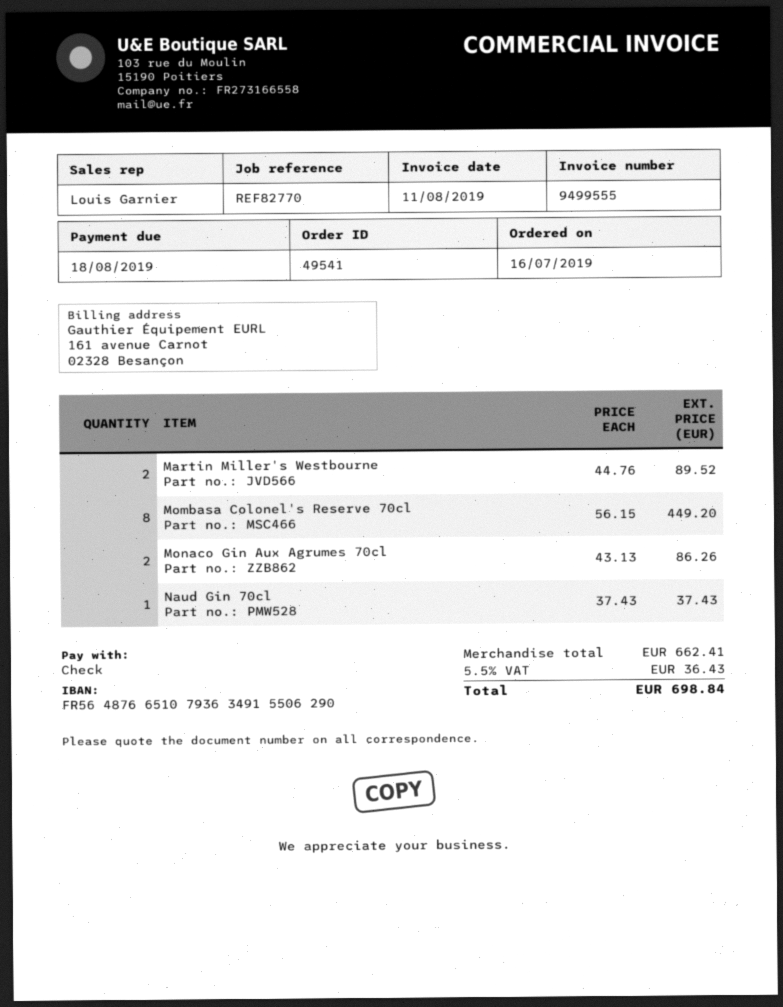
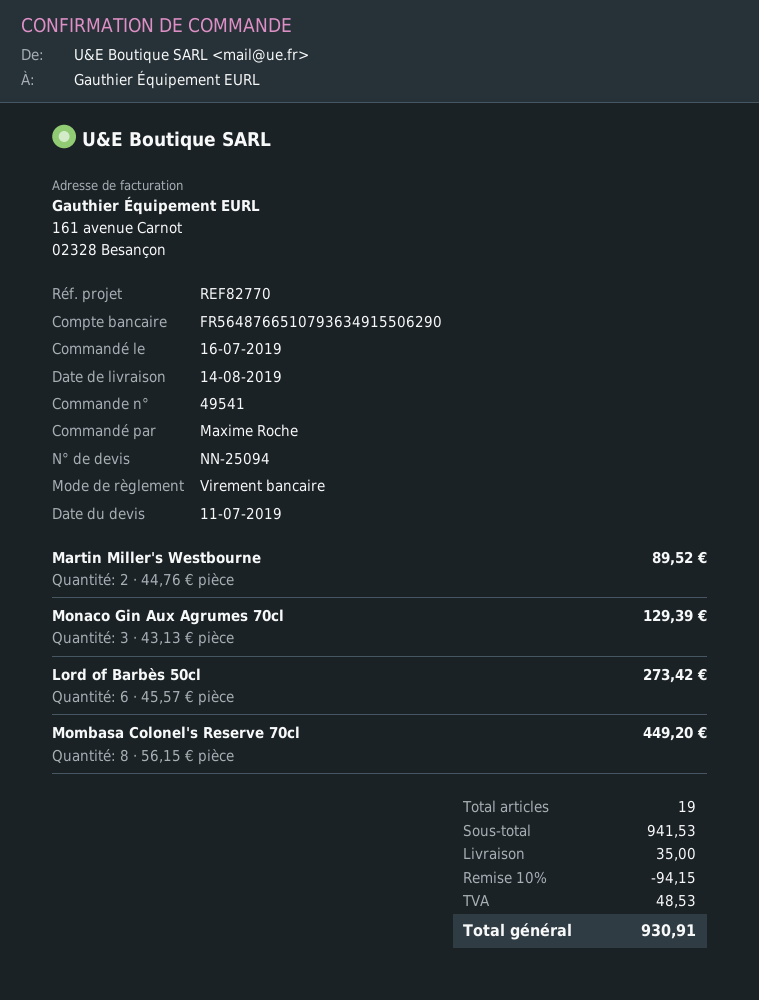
payment method: cheque -> bank transfer
Monaco Gin Aux Agrumes 70cl: 2 x 43.13 = 86.26 -> 3 x 43.13 = 129.39
Naud Gin 70cl: 1 x 37.43 = 37.43 -> none
Lord of Barbès 50cl: none -> 6 x 45.57 = 273.42
subtotal: 662.41 -> 941.53
discount: none -> 10% = 94.15
shipping: none -> 35.00
tax: 36.43 -> 48.53
total: 698.84 -> 930.91

